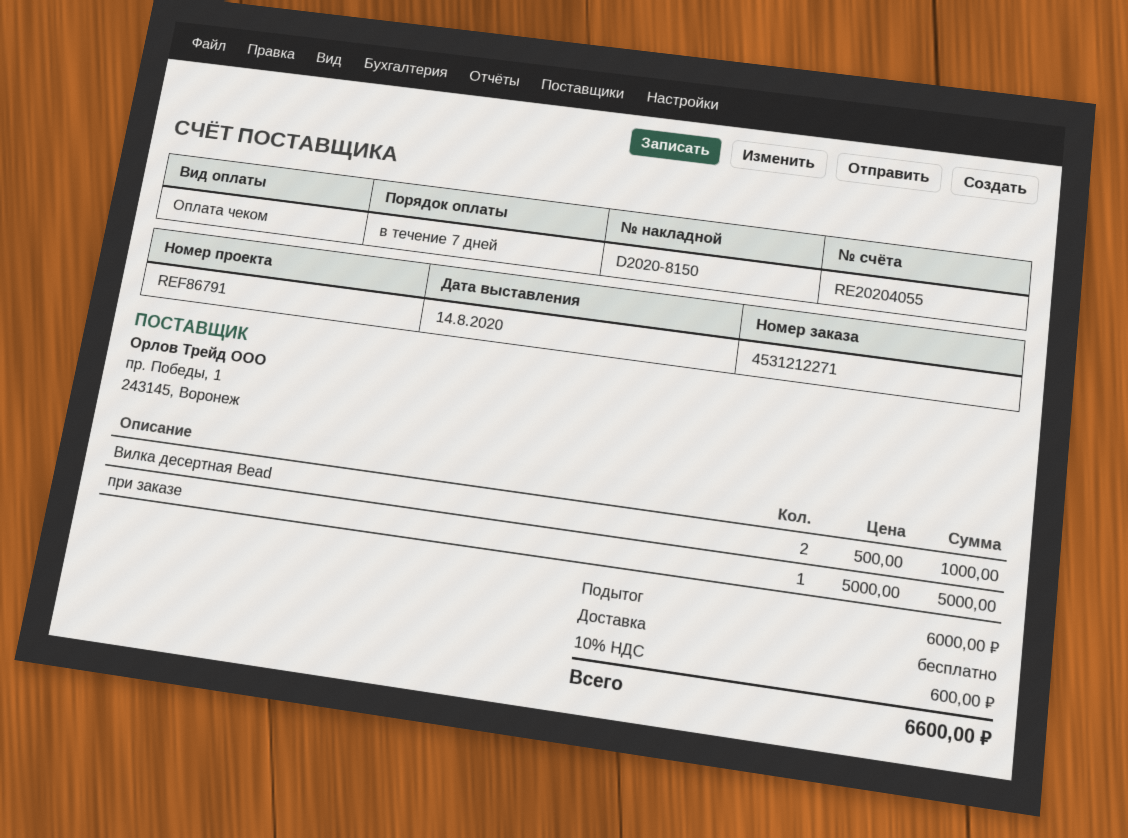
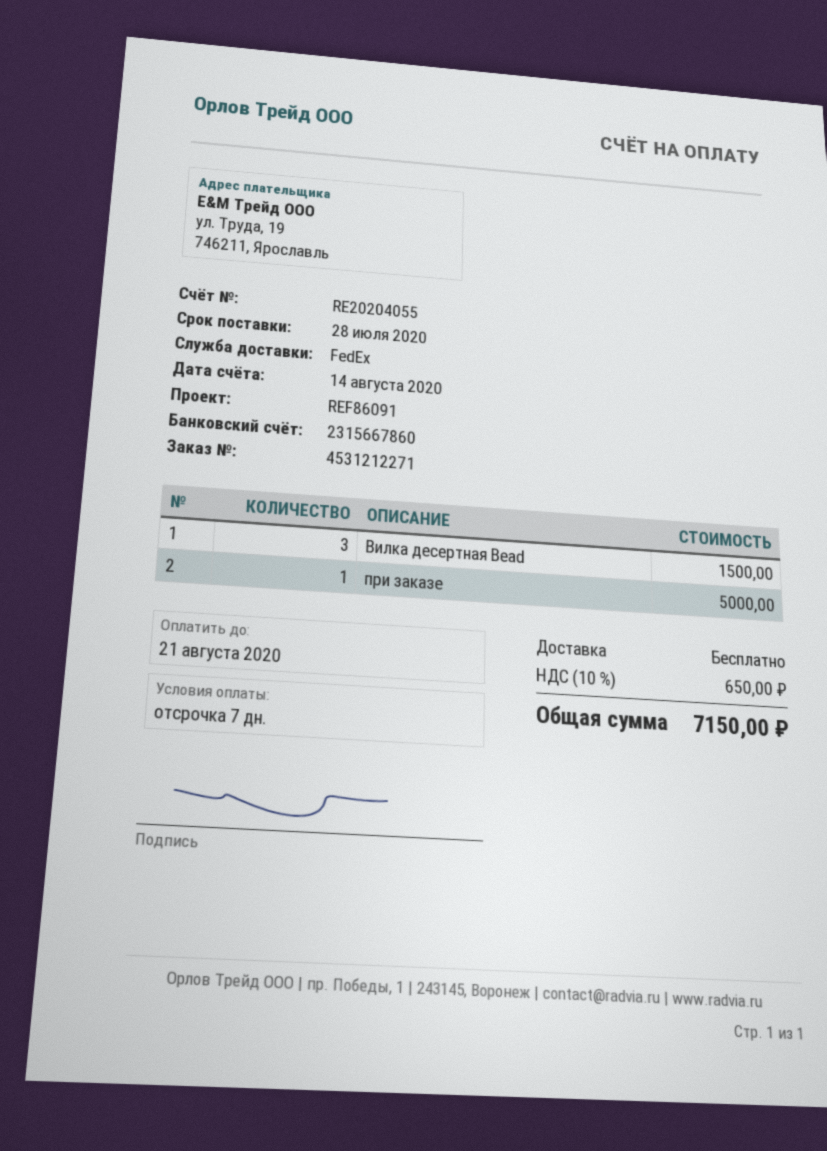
reference: REF86791 -> REF86091
Вилка десертная Bead: 2 for 1000.00 -> 3 for 1500.00
tax: 10% = 600.00 -> 10% = 650.00
total: 6600.00 -> 7150.00

